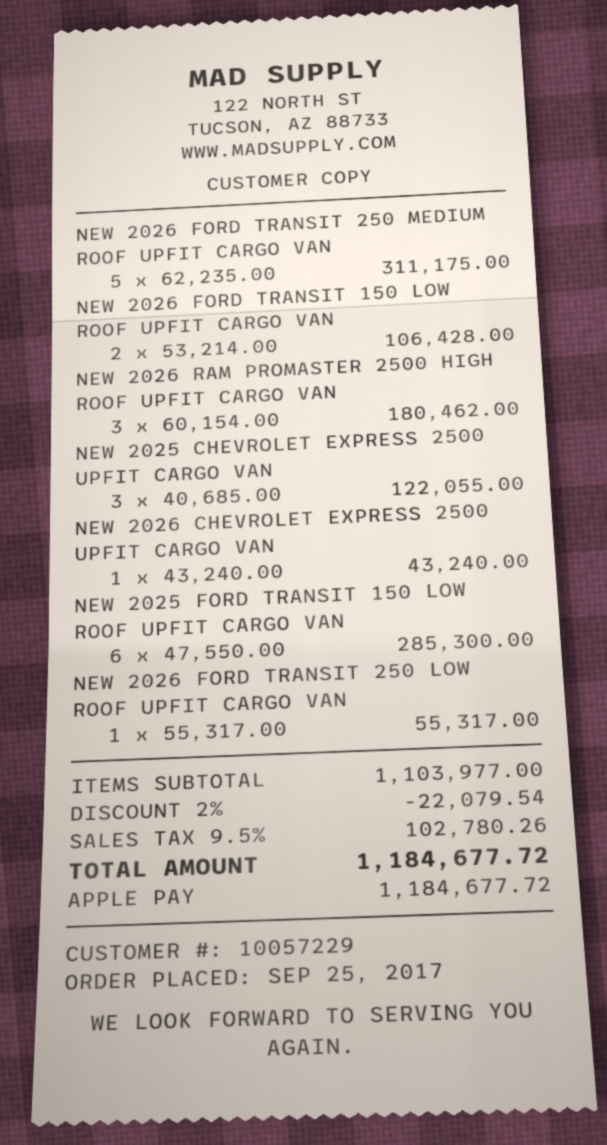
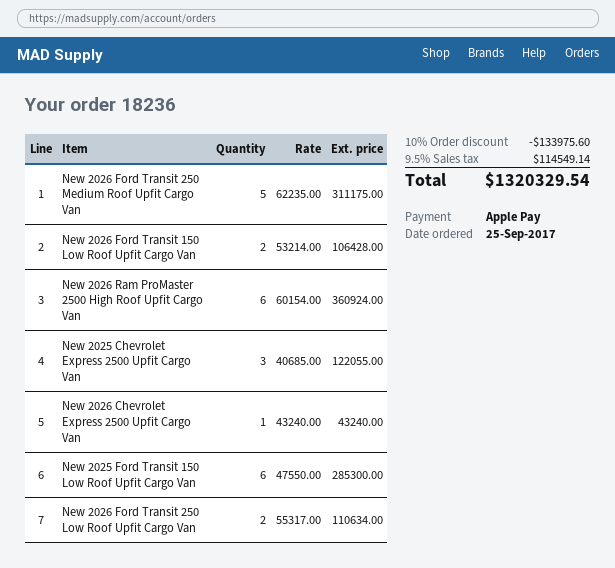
NEW 2026 RAM PROMASTER 2500 HIGH ROOF UPFIT CARGO VAN: 3 x 60154.00 = 180462.00 -> 6 x 60154.00 = 360924.00
NEW 2026 FORD TRANSIT 250 LOW ROOF UPFIT CARGO VAN: 1 x 55317.00 = 55317.00 -> 2 x 55317.00 = 110634.00
discount: 2% = 22079.54 -> 10% = 133975.60
tax: 9.5% = 102780.26 -> 9.5% = 114549.14
total: 1184677.72 -> 1320329.54

